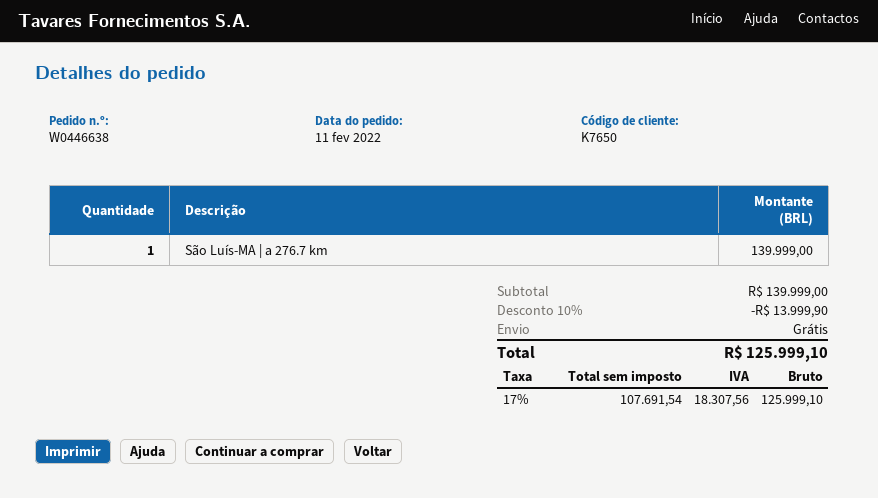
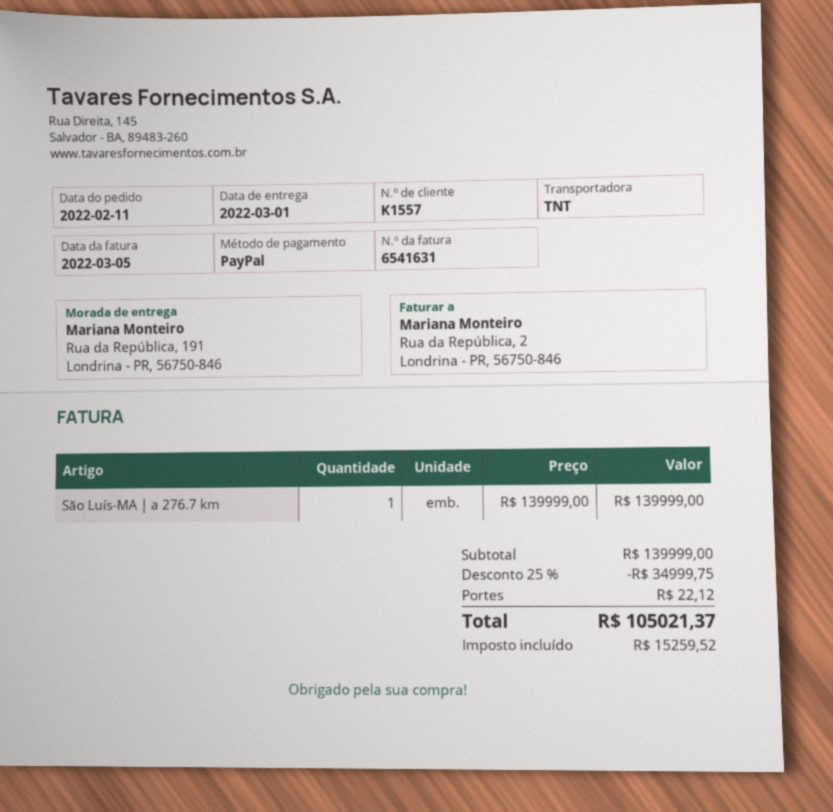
customer number: K7650 -> K1557
discount: 10% = 13999.90 -> 25% = 34999.75
shipping: 0.00 -> 22.12
tax: 18307.56 -> 15259.52
total: 125999.10 -> 105021.37

